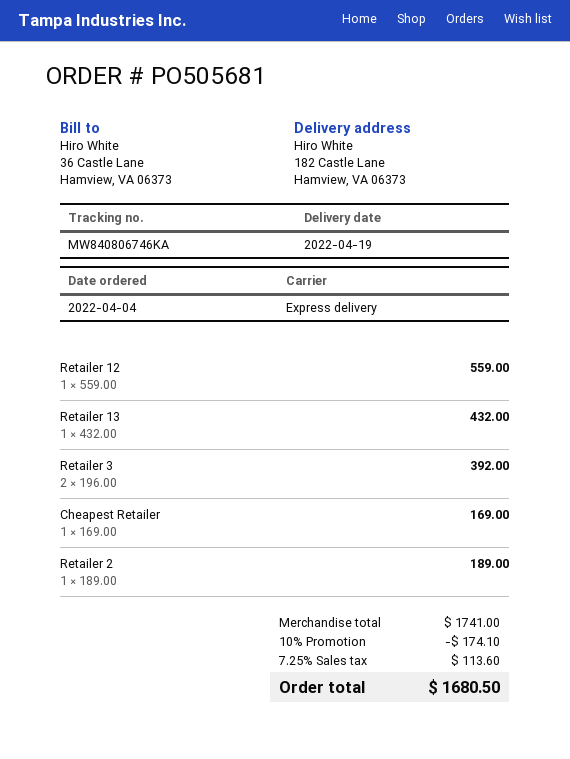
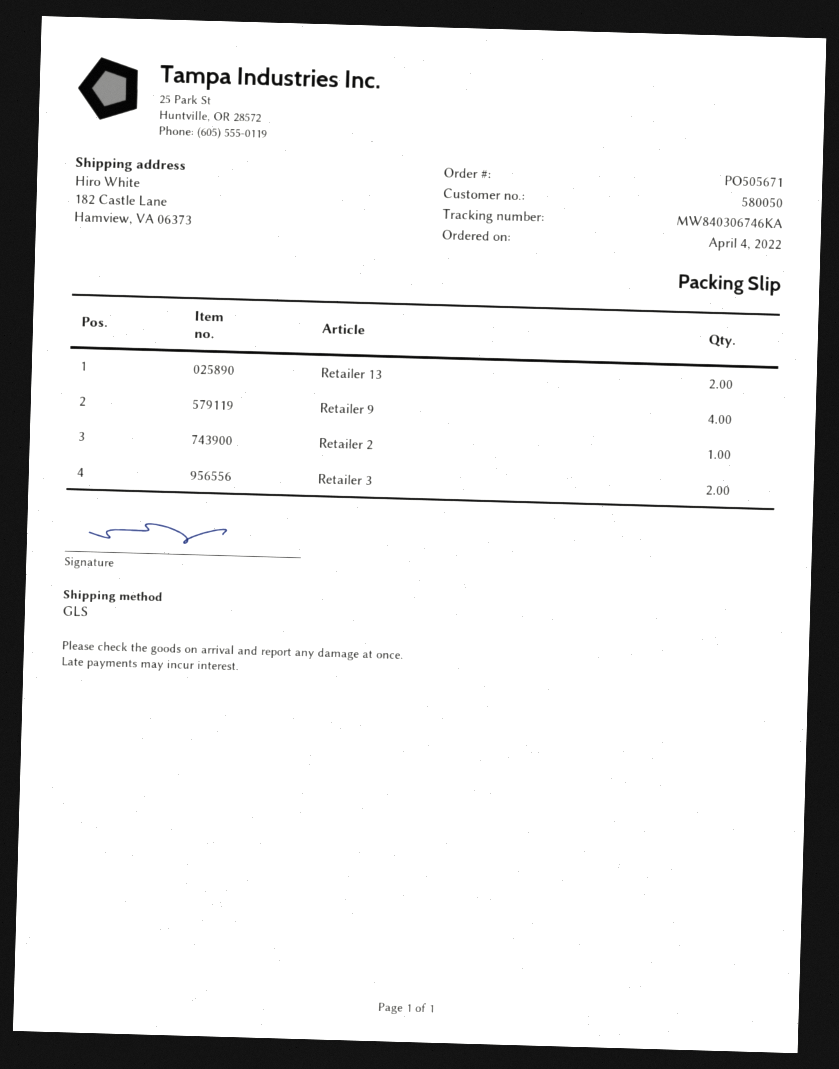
order number: PO505681 -> PO505671
shipping method: express -> GLS
tracking number: MW840806746KA -> MW840306746KA
Retailer 12: 1 -> none
Retailer 13: 1 -> 2
Cheapest Retailer: 1 -> none
Retailer 9: none -> 4

